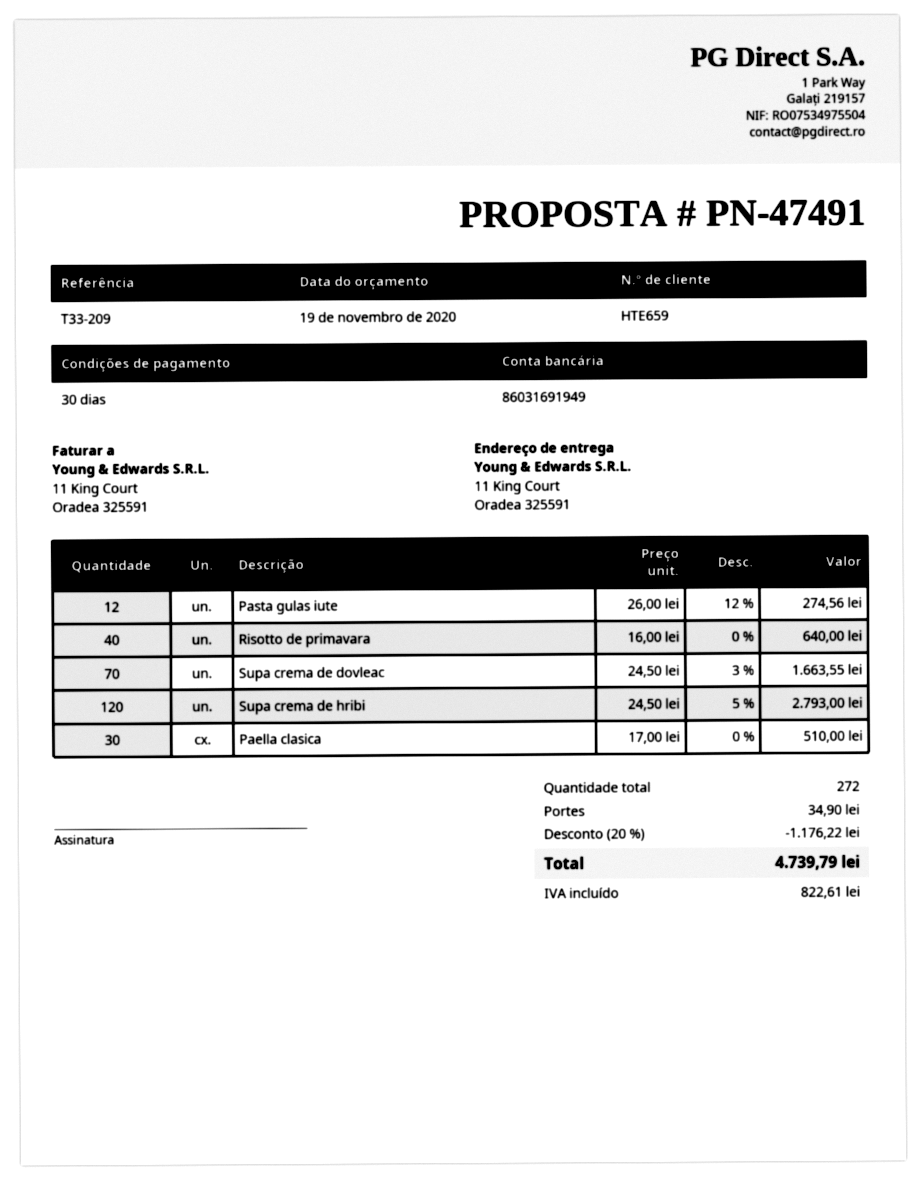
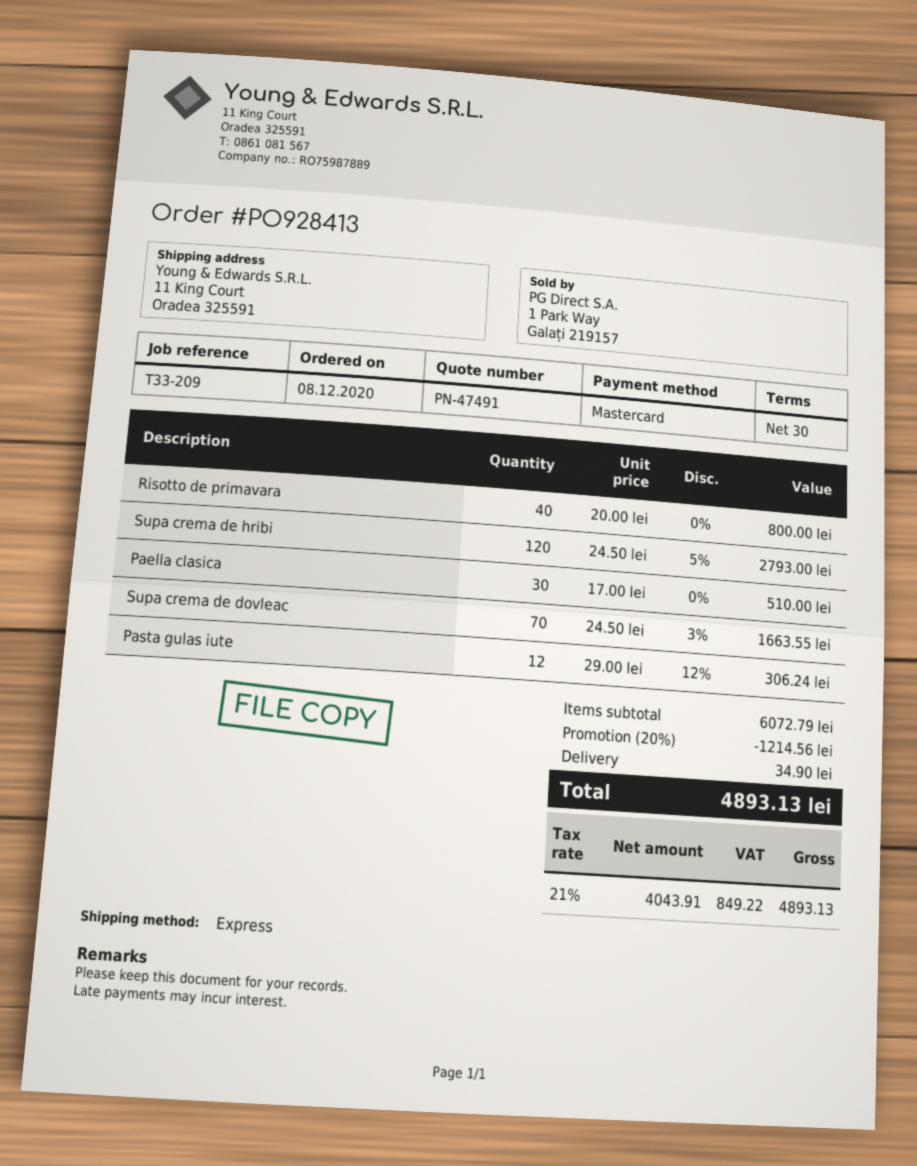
Pasta gulas iute: 12 x 26.00 - 12% = 274.56 -> 12 x 29.00 - 12% = 306.24
Risotto de primavara: 40 x 16.00 = 640.00 -> 40 x 20.00 = 800.00
discount: 20% = 1176.22 -> 20% = 1214.56
tax: 822.61 -> 849.22
total: 4739.79 -> 4893.13

